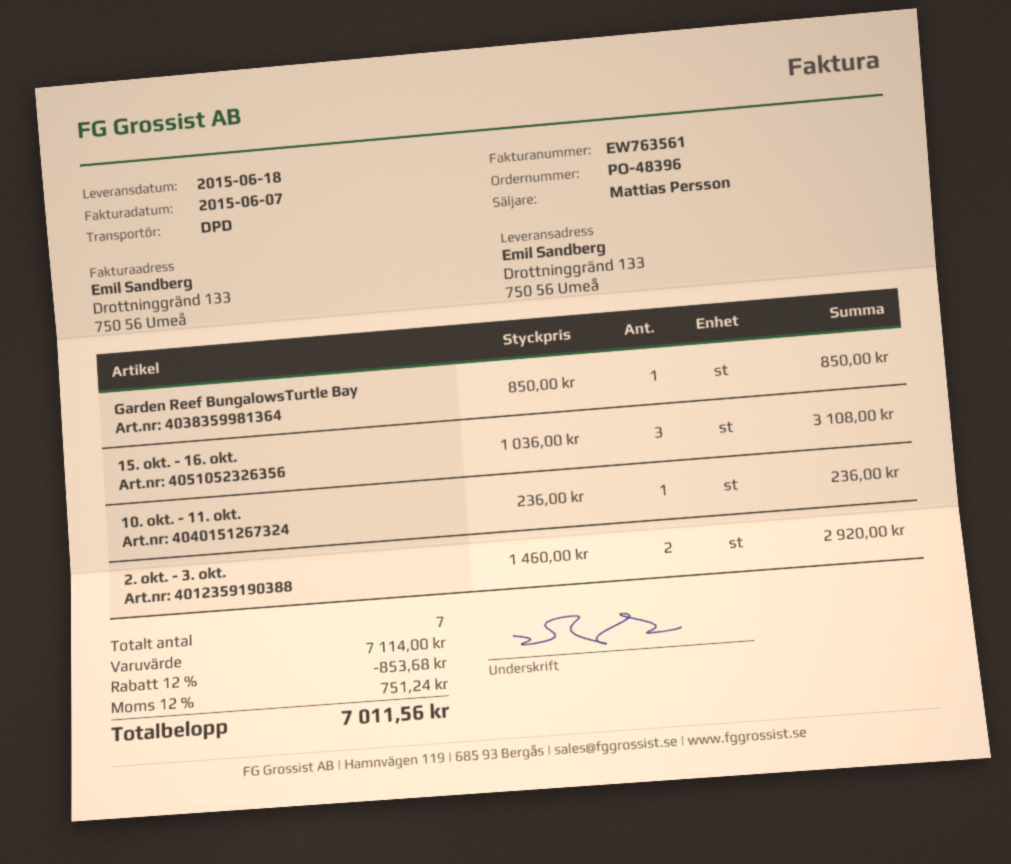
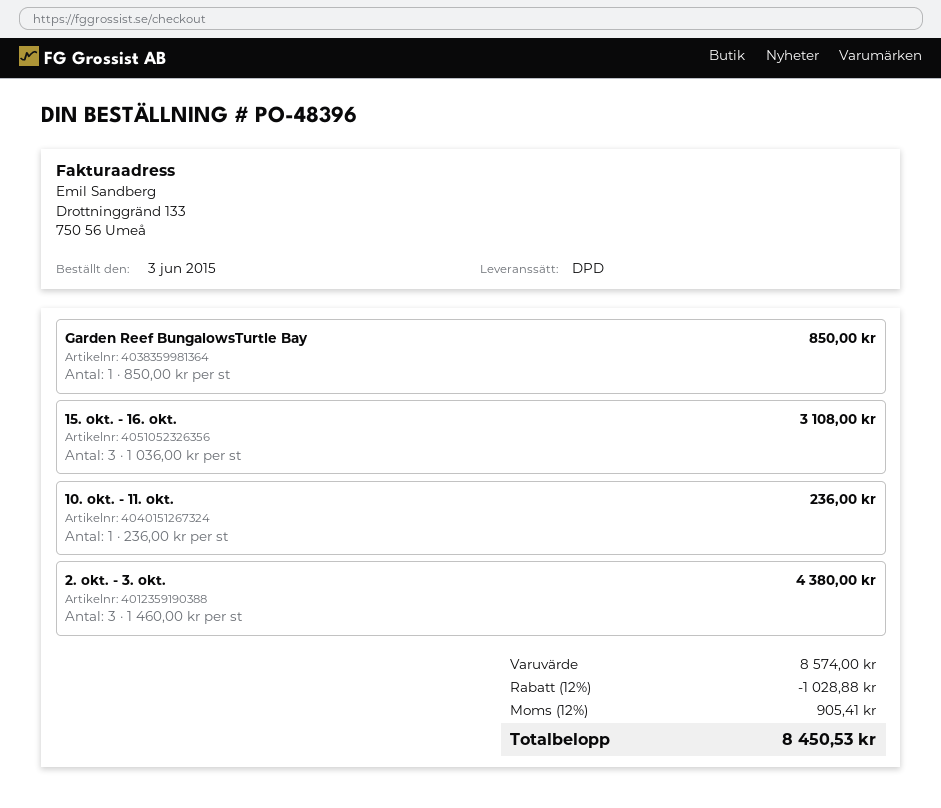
2. okt. - 3. okt.: 2 x 1460.00 = 2920.00 -> 3 x 1460.00 = 4380.00
subtotal: 7114.00 -> 8574.00
discount: 12% = 853.68 -> 12% = 1028.88
tax: 12% = 751.24 -> 12% = 905.41
total: 7011.56 -> 8450.53

